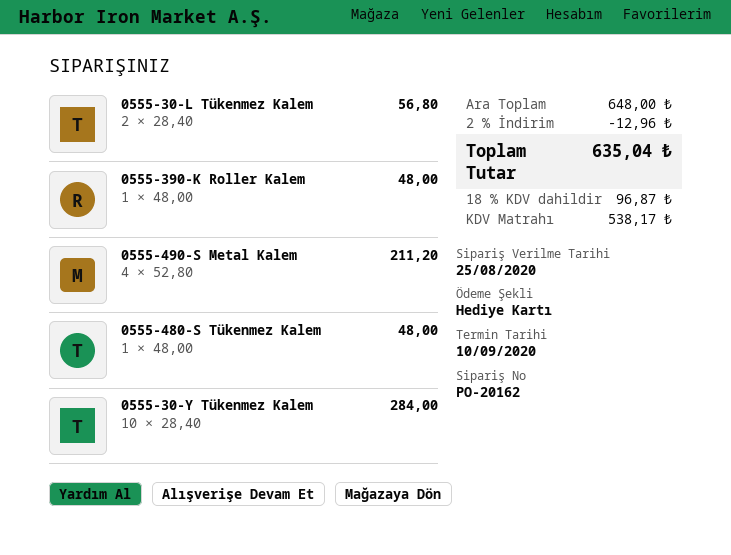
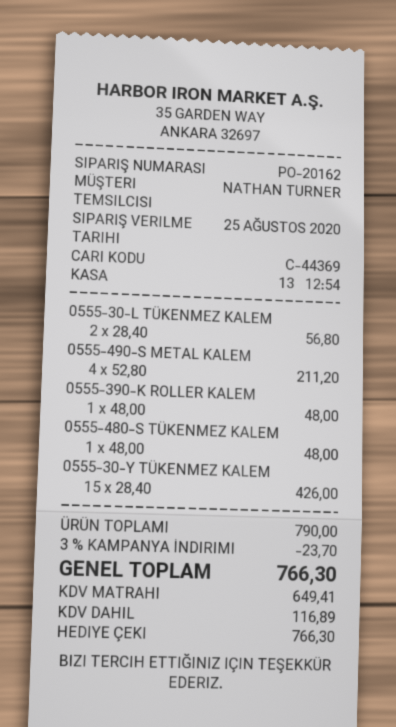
0555-30-Y Tükenmez Kalem: 10 x 28.40 = 284.00 -> 15 x 28.40 = 426.00
subtotal: 648.00 -> 790.00
discount: 2% = 12.96 -> 3% = 23.70
net: 538.17 -> 649.41
tax: 96.87 -> 116.89
total: 635.04 -> 766.30

